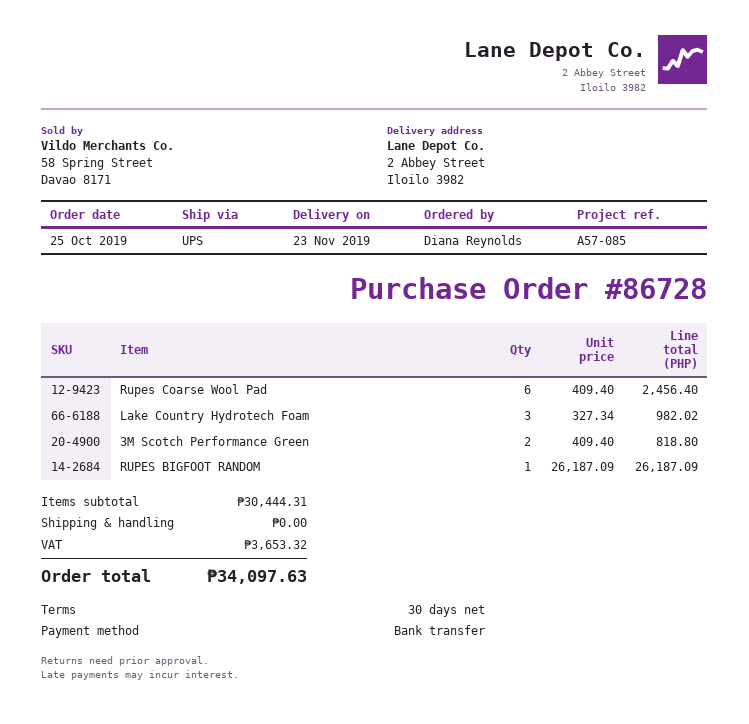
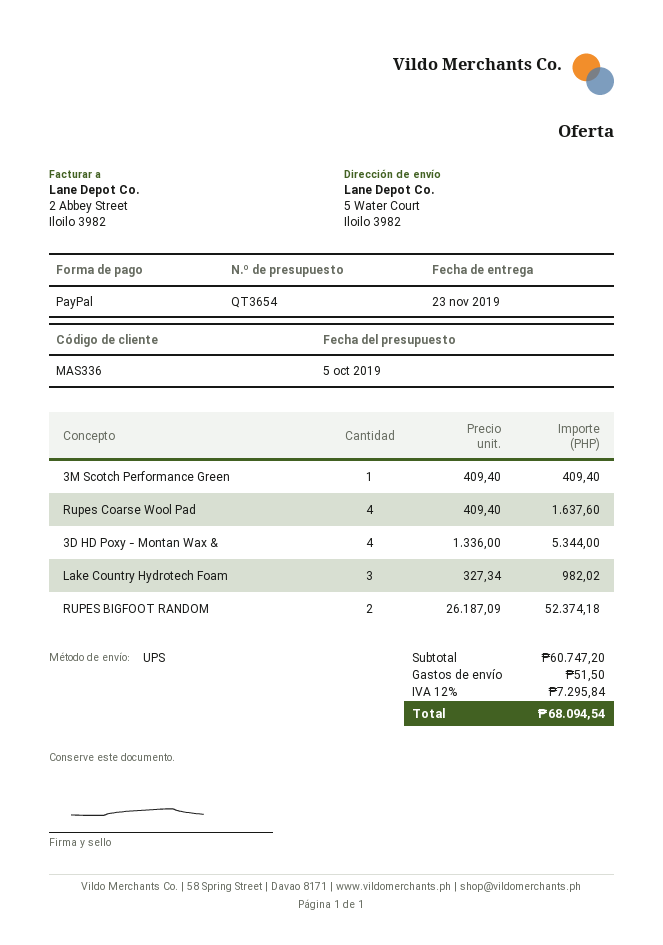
payment method: bank transfer -> PayPal
ship to: 2 Abbey Street, Iloilo 3982 -> 5 Water Court, Iloilo 3982
Rupes Coarse Wool Pad: 6 x 409.40 = 2456.40 -> 4 x 409.40 = 1637.60
3M Scotch Performance Green: 2 x 409.40 = 818.80 -> 1 x 409.40 = 409.40
RUPES BIGFOOT RANDOM: 1 x 26187.09 = 26187.09 -> 2 x 26187.09 = 52374.18
3D HD Poxy - Montan Wax &: none -> 4 x 1336.00 = 5344.00
subtotal: 30444.31 -> 60747.20
shipping: 0.00 -> 51.50
tax: 3653.32 -> 7295.84
total: 34097.63 -> 68094.54

